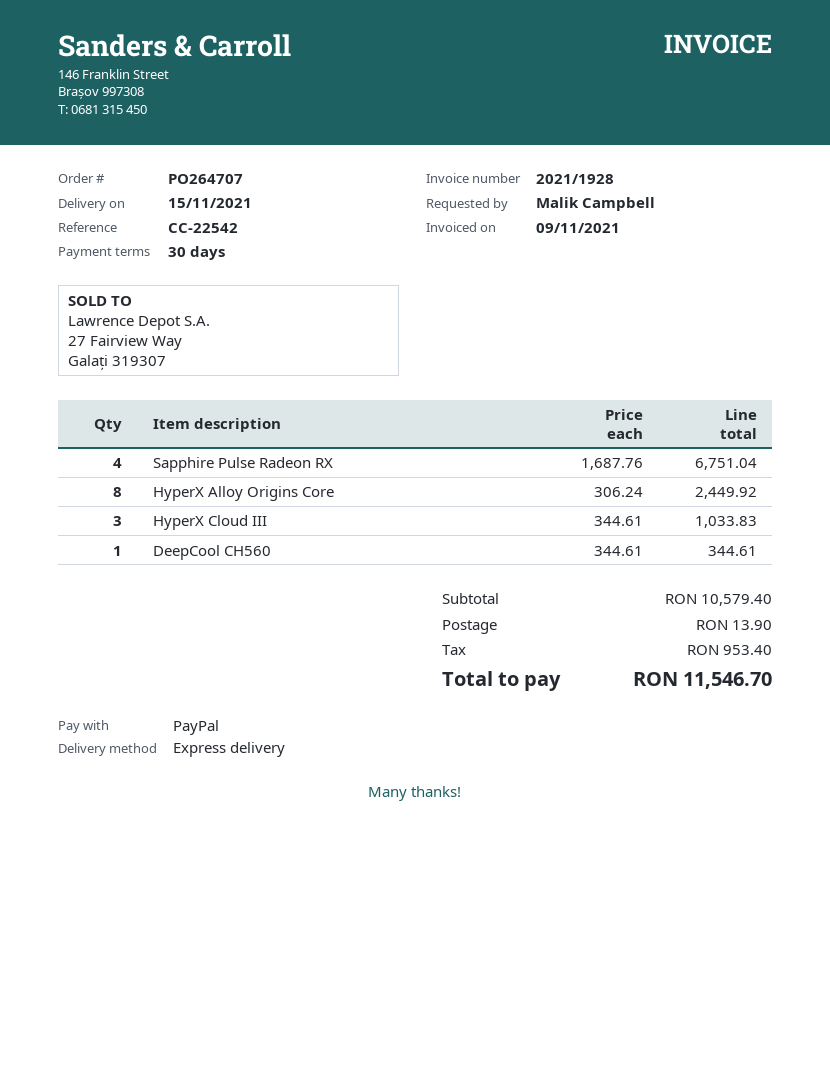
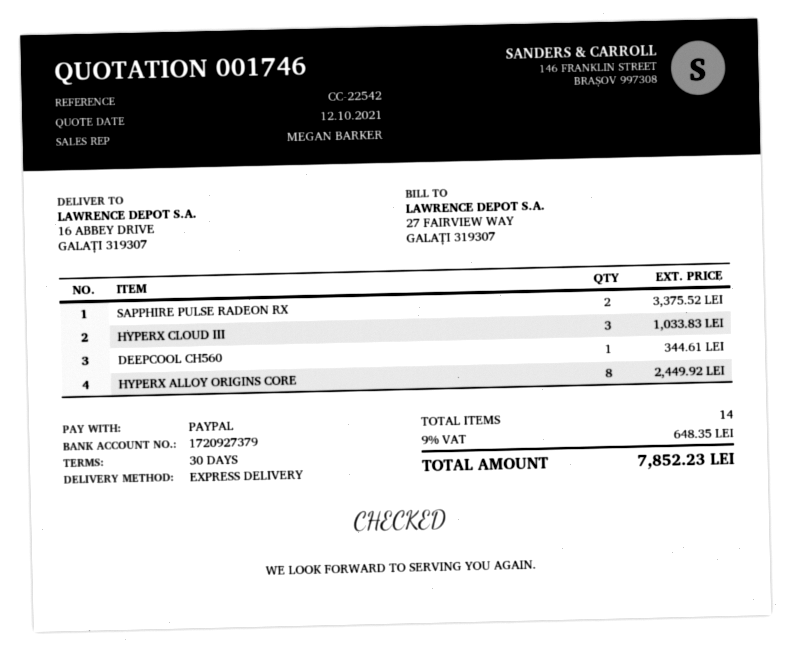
Sapphire Pulse Radeon RX: 4 for 6751.04 -> 2 for 3375.52
shipping: 13.90 -> none
tax: 953.40 -> 648.35
total: 11546.70 -> 7852.23

